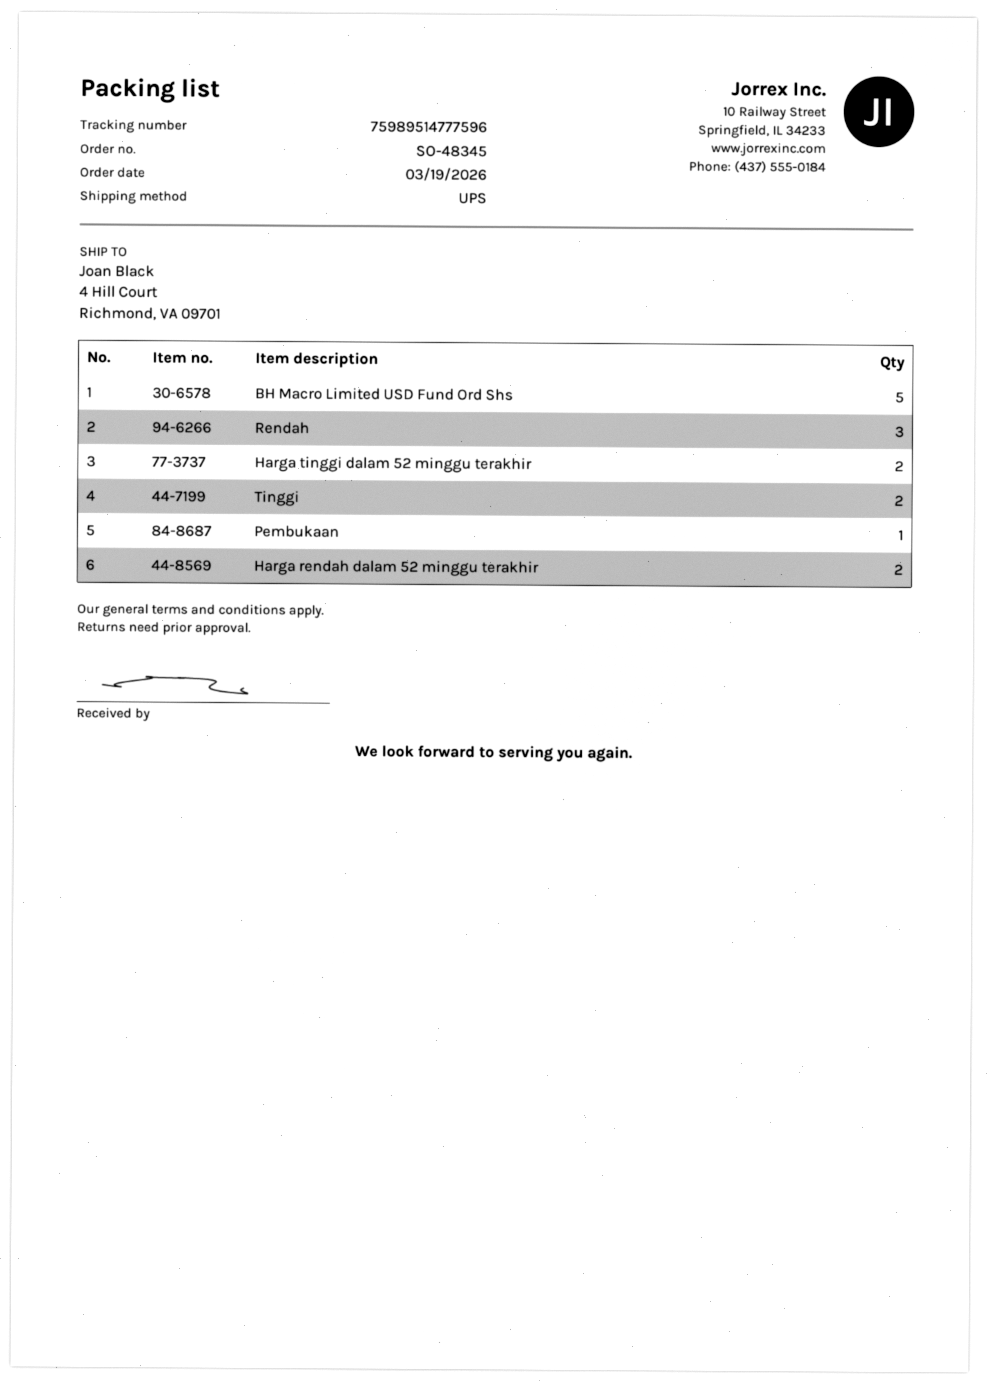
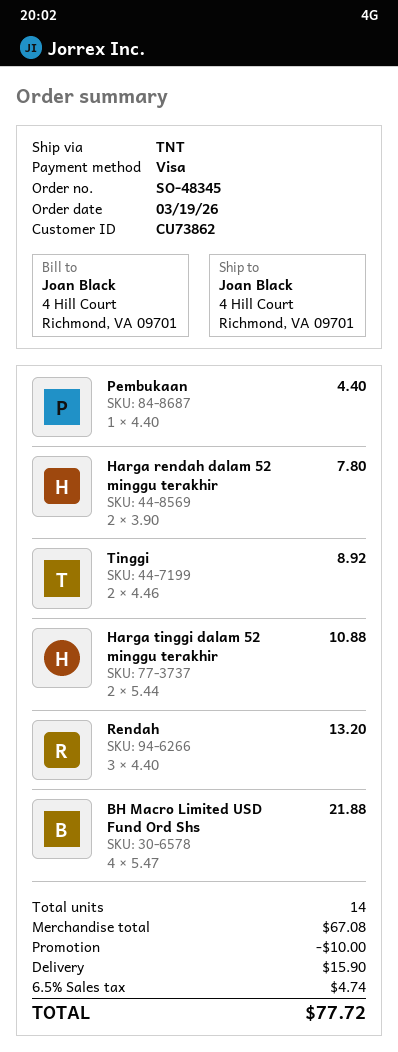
shipping method: UPS -> TNT
BH Macro Limited USD Fund Ord Shs: 5 -> 4

